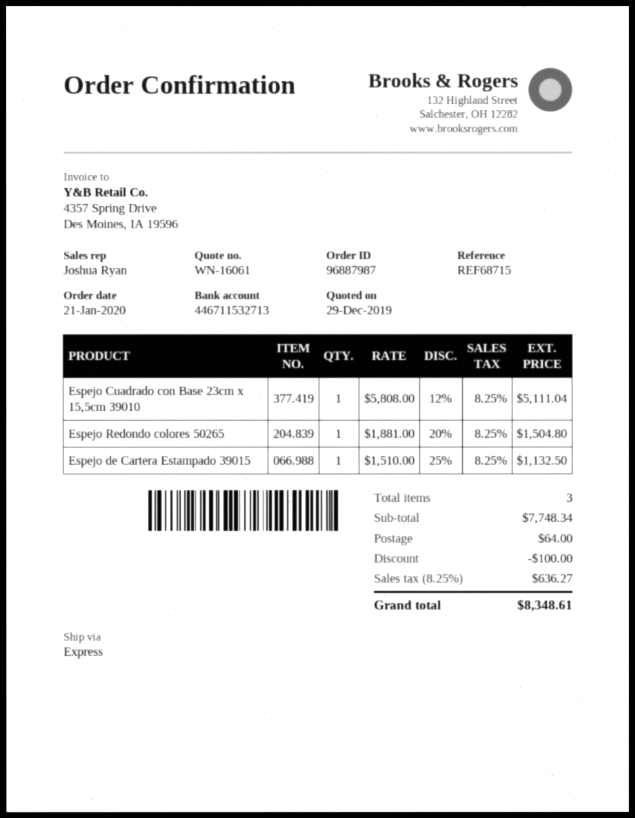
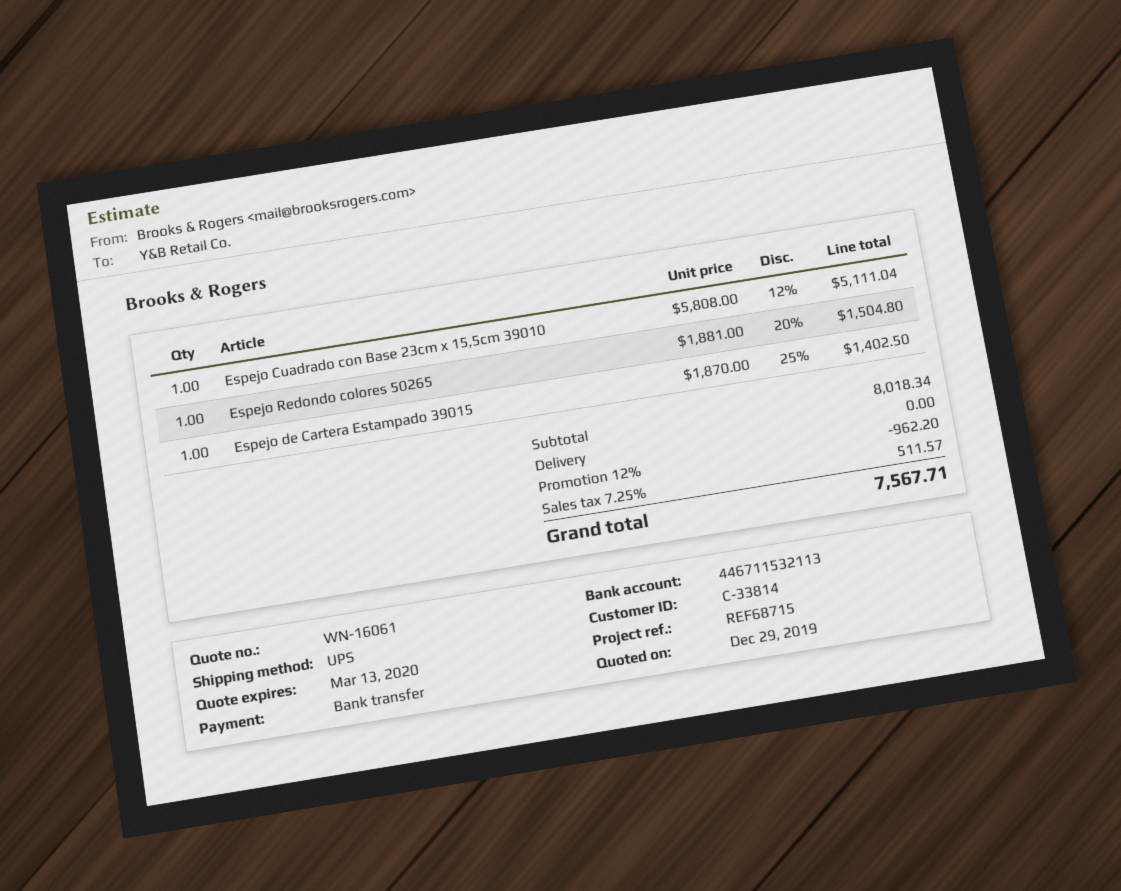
bank account: 446711532713 -> 446711532113
shipping method: express -> UPS
Espejo de Cartera Estampado 39015: 1 x 1510.00 - 25% = 1132.50 -> 1 x 1870.00 - 25% = 1402.50
subtotal: 7748.34 -> 8018.34
discount: 100.00 -> 962.20
shipping: 64.00 -> 0.00
tax: 8.25% = 636.27 -> 7.25% = 511.57
total: 8348.61 -> 7567.71

